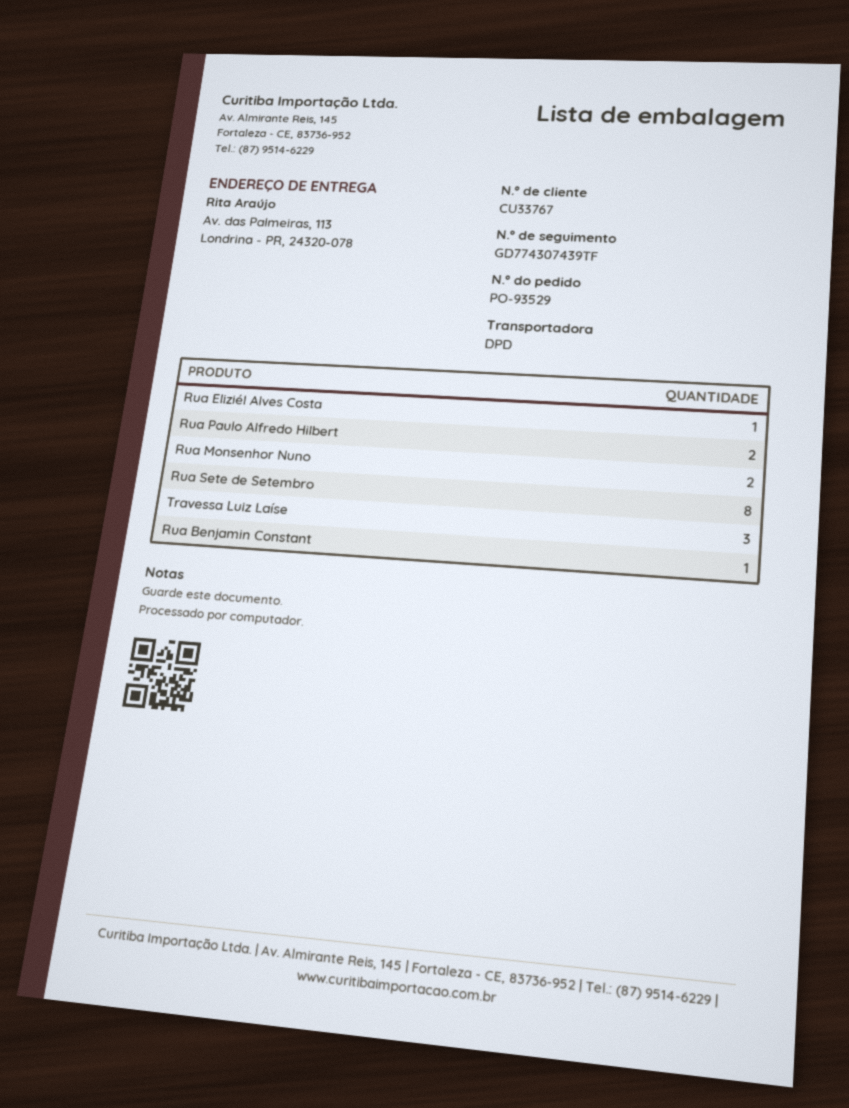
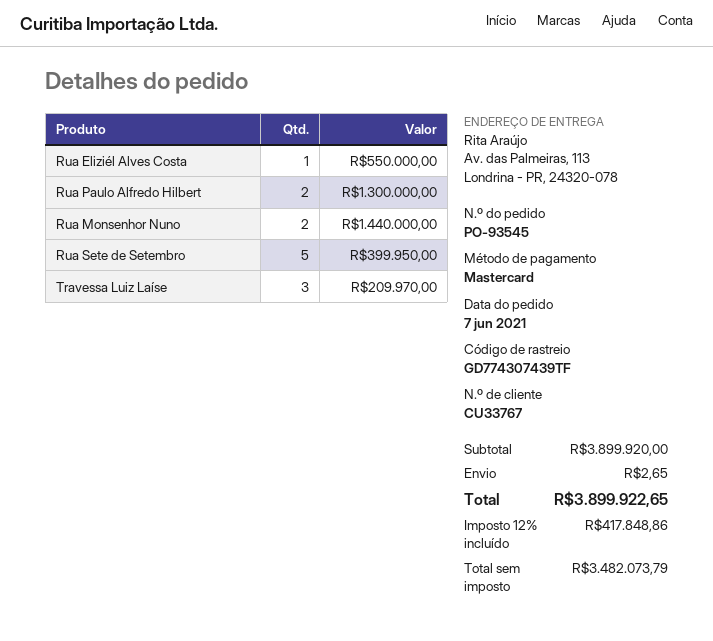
order number: PO-93529 -> PO-93545
Rua Sete de Setembro: 8 -> 5
Rua Benjamin Constant: 1 -> none

